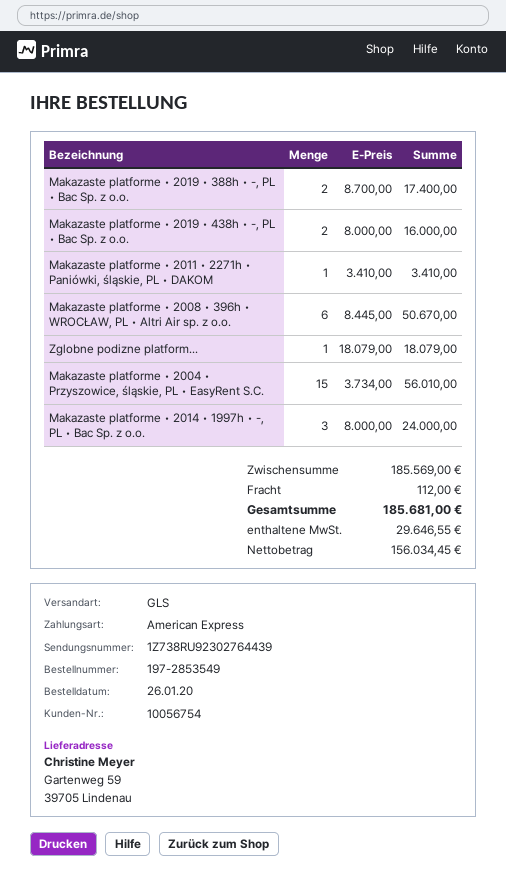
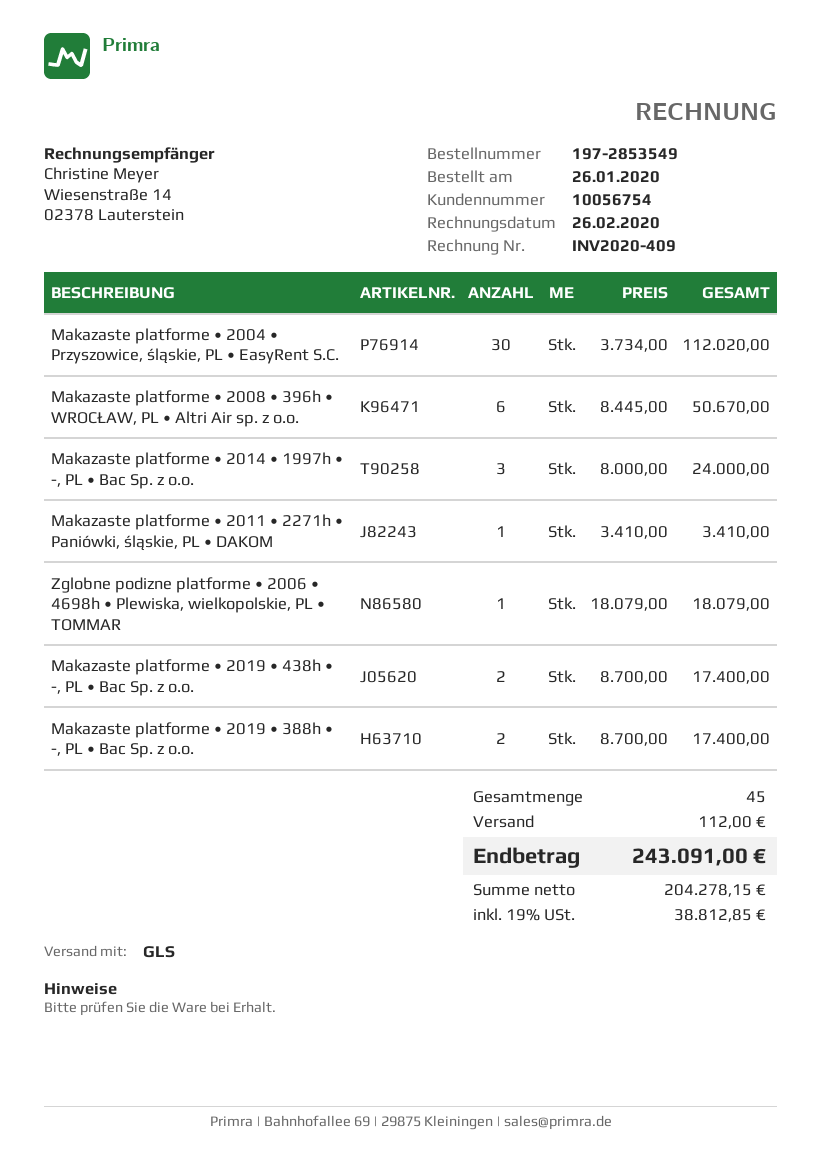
Makazaste platforme • 2019 • 438h • -, PL • Bac Sp. z o.o.: 2 x 8000.00 = 16000.00 -> 2 x 8700.00 = 17400.00
Makazaste platforme • 2004 • Przyszowice, śląskie, PL • EasyRent S.C.: 15 x 3734.00 = 56010.00 -> 30 x 3734.00 = 112020.00
net: 156034.45 -> 204278.15
tax: 29646.55 -> 38812.85
total: 185681.00 -> 243091.00

